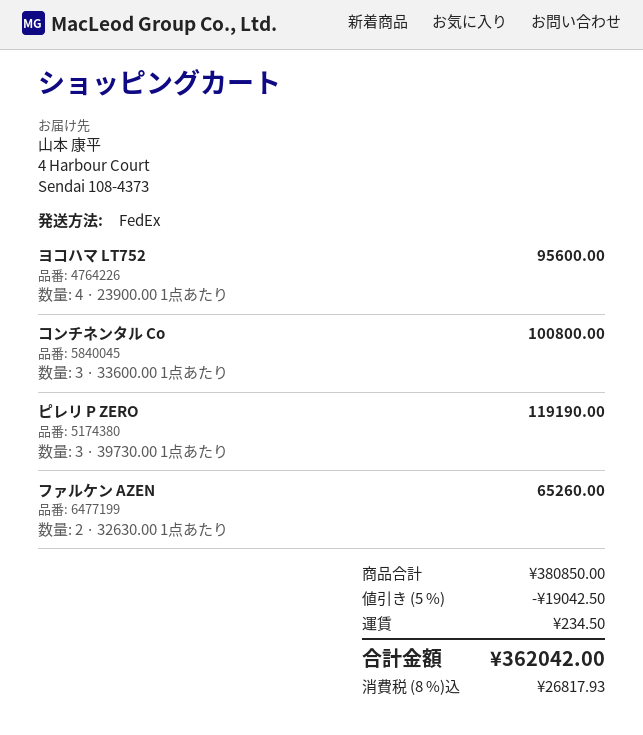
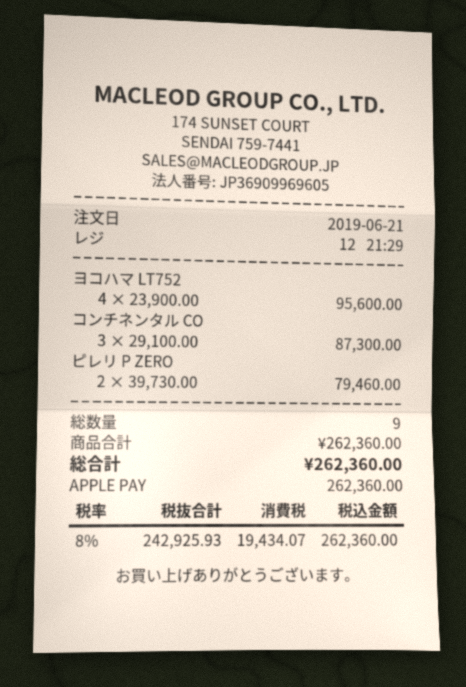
コンチネンタル Co: 3 x 33600.00 = 100800.00 -> 3 x 29100.00 = 87300.00
ピレリ P ZERO: 3 x 39730.00 = 119190.00 -> 2 x 39730.00 = 79460.00
ファルケン AZEN: 2 x 32630.00 = 65260.00 -> none
subtotal: 380850.00 -> 262360.00
discount: 5% = 19042.50 -> none
shipping: 234.50 -> none
tax: 8% = 26817.93 -> 8% = 19434.07
total: 362042.00 -> 262360.00

